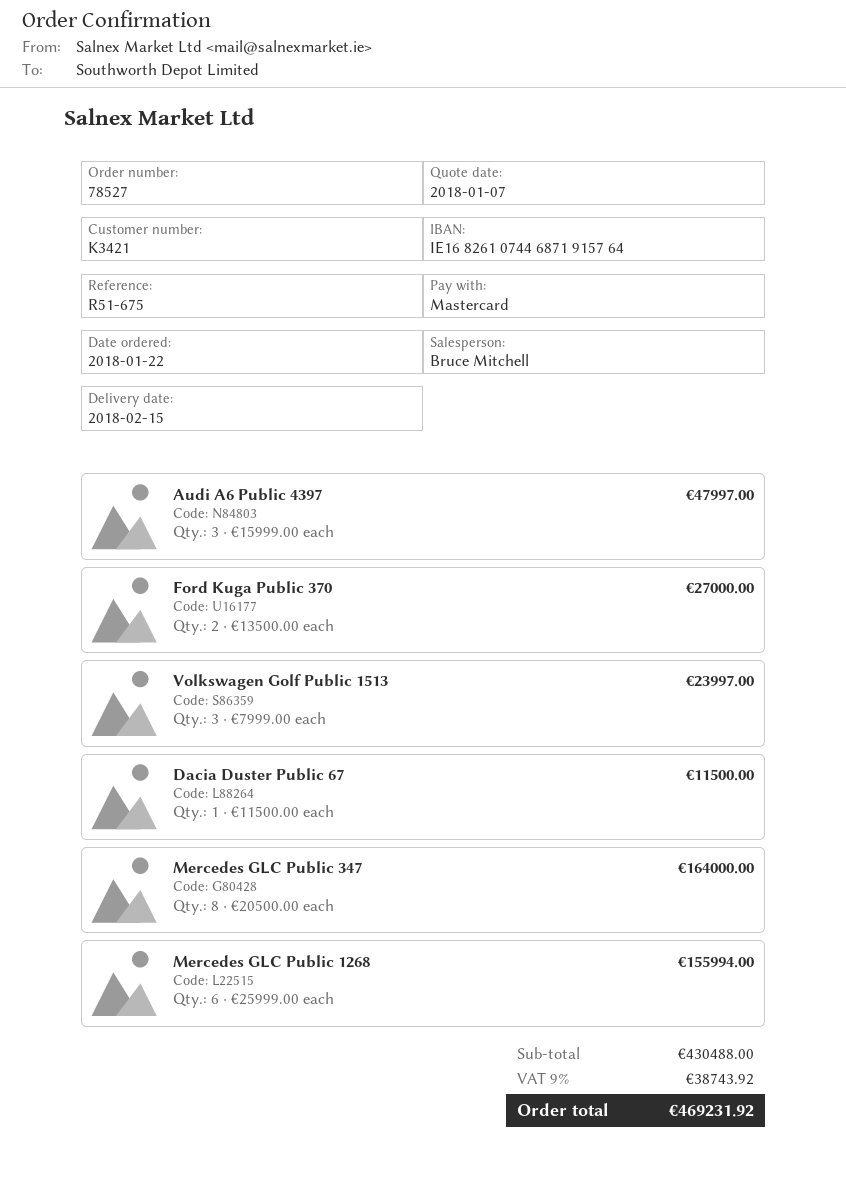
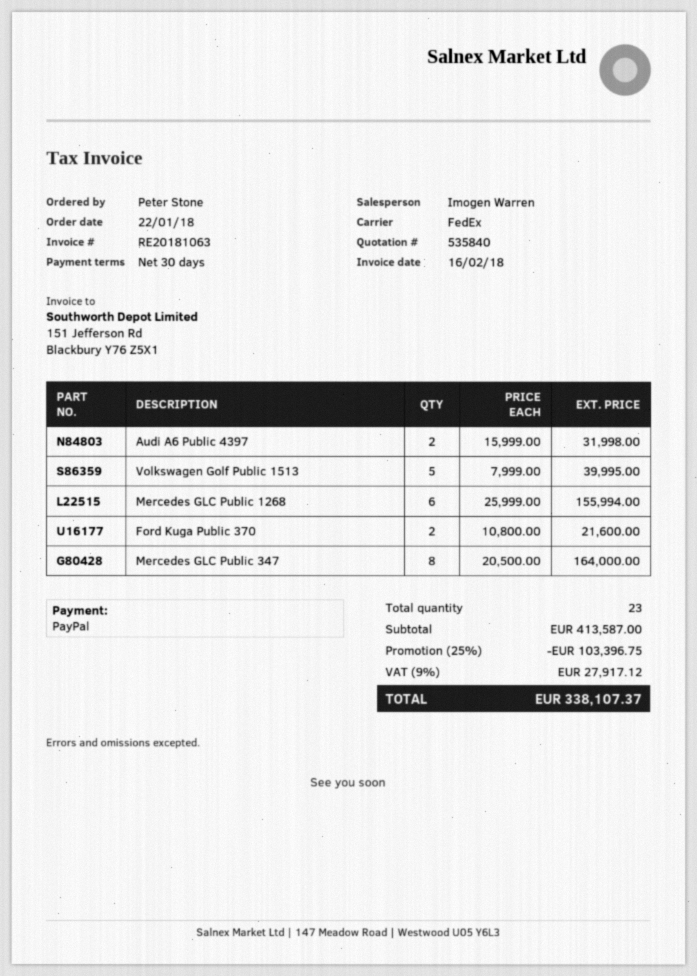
sales rep: Bruce Mitchell -> Imogen Warren
payment method: Mastercard -> PayPal
Audi A6 Public 4397: 3 x 15999.00 = 47997.00 -> 2 x 15999.00 = 31998.00
Ford Kuga Public 370: 2 x 13500.00 = 27000.00 -> 2 x 10800.00 = 21600.00
Volkswagen Golf Public 1513: 3 x 7999.00 = 23997.00 -> 5 x 7999.00 = 39995.00
Dacia Duster Public 67: 1 x 11500.00 = 11500.00 -> none
subtotal: 430488.00 -> 413587.00
discount: none -> 25% = 103396.75
tax: 9% = 38743.92 -> 9% = 27917.12
total: 469231.92 -> 338107.37

